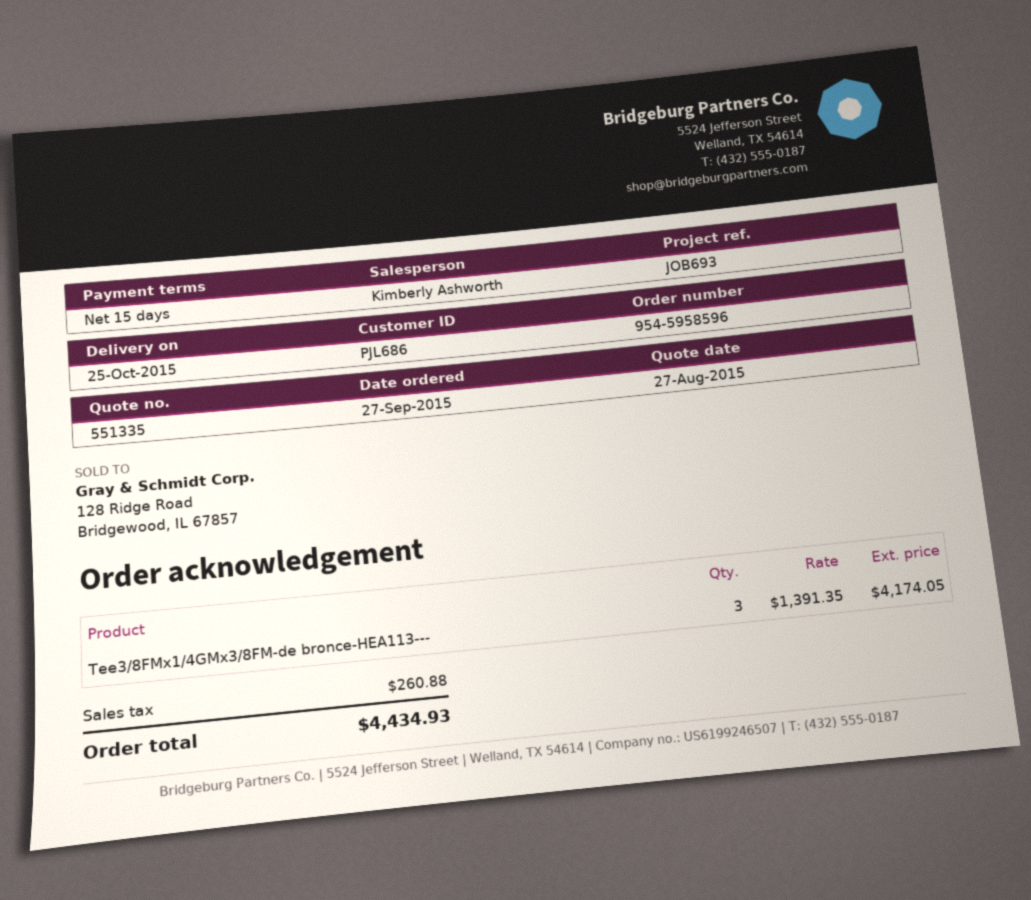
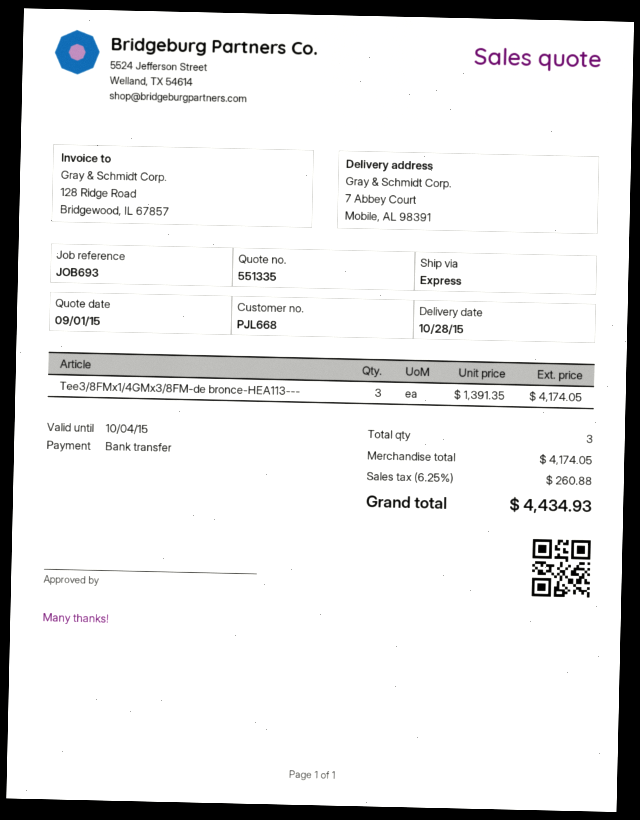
quote date: 2015-08-27 -> 2015-09-01
delivery date: 2015-10-25 -> 2015-10-28
customer number: PJL686 -> PJL668

